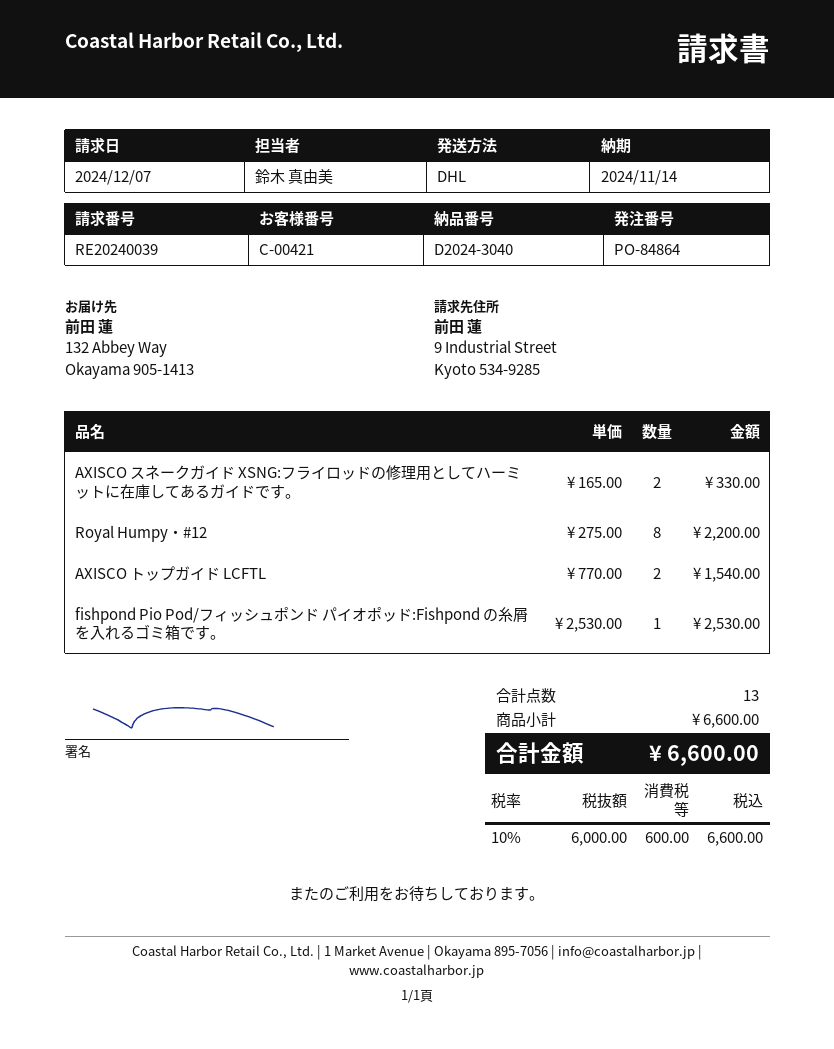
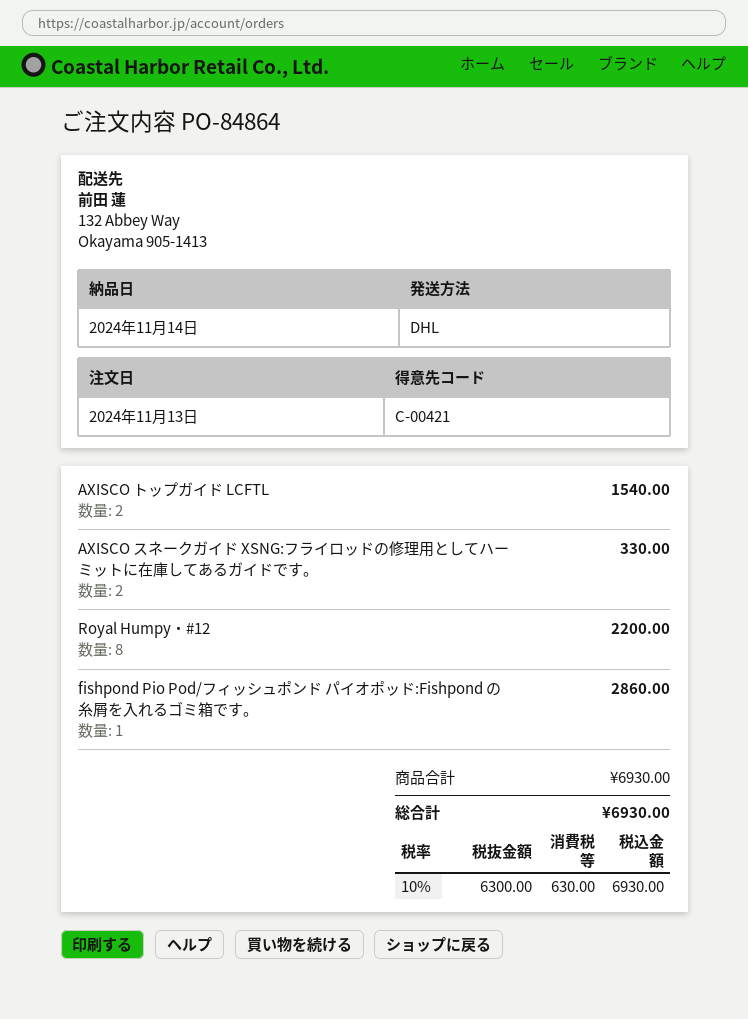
fishpond Pio Pod/フィッシュポンド パイオポッド:Fishpond の糸屑を入れるゴミ箱です。: 1 for 2530.00 -> 1 for 2860.00
subtotal: 6600.00 -> 6930.00
net: 6000.00 -> 6300.00
tax: 10% = 600.00 -> 10% = 630.00
total: 6600.00 -> 6930.00

